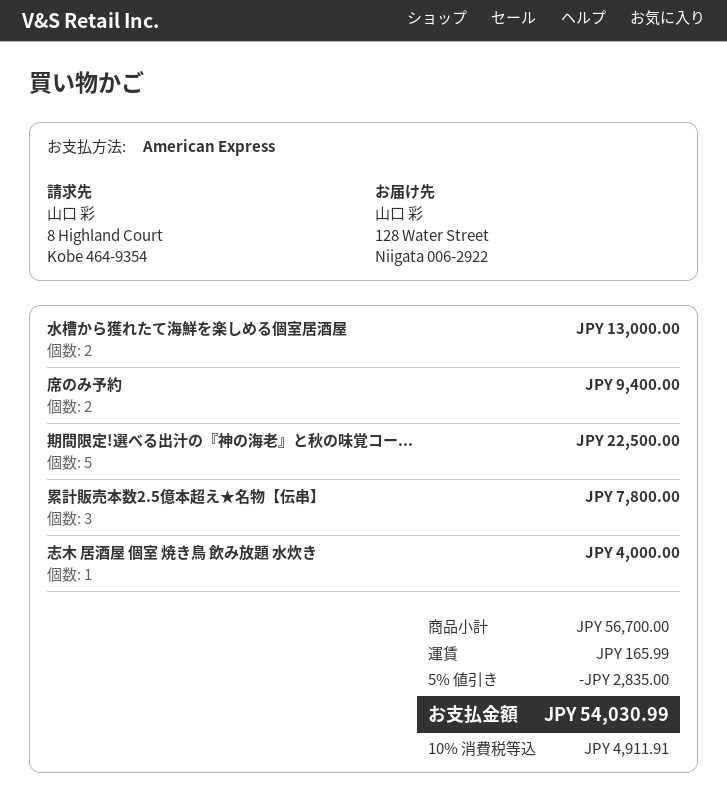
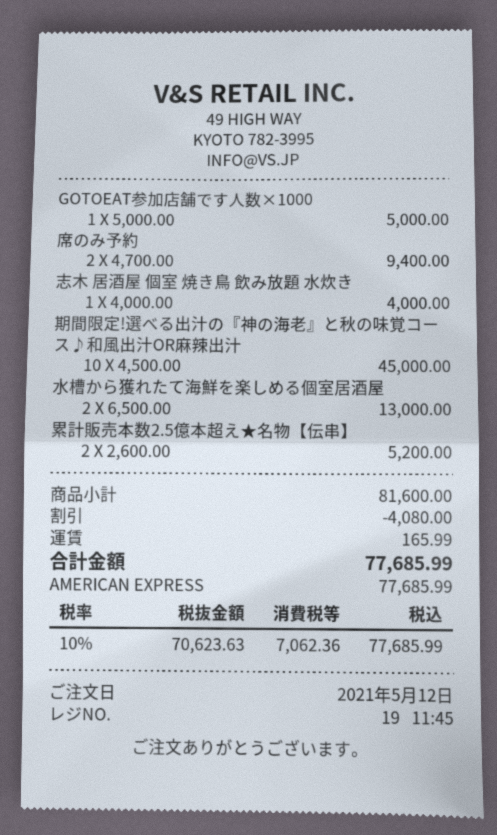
期間限定!選べる出汁の『神の海老』と秋の味覚コー...: 5 for 22500.00 -> 10 for 45000.00
累計販売本数2.5億本超え★名物【伝串】: 3 for 7800.00 -> 2 for 5200.00
GOTOEAT参加店舗です人数×1000: none -> 1 for 5000.00
subtotal: 56700.00 -> 81600.00
discount: 2835.00 -> 4080.00
tax: 10% = 4911.91 -> 10% = 7062.36
total: 54030.99 -> 77685.99

